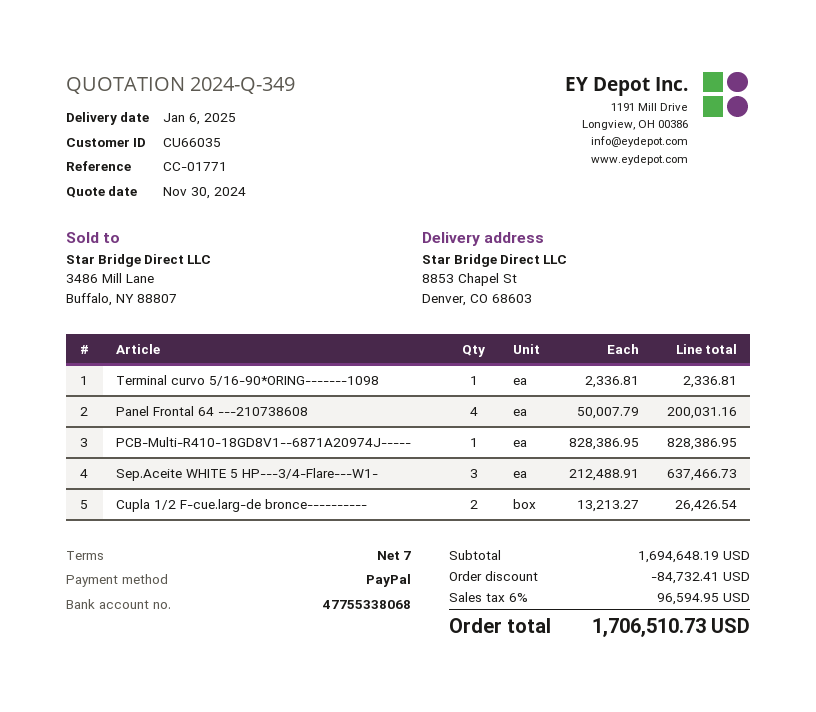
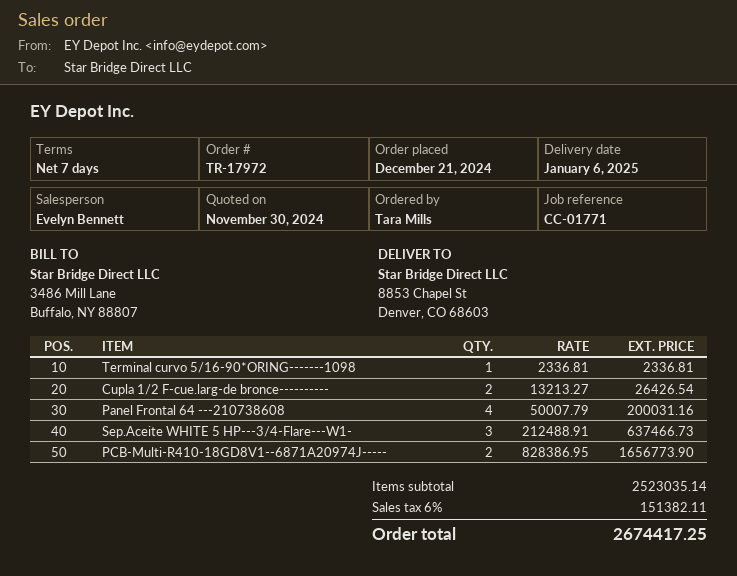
PCB-Multi-R410-18GD8V1--6871A20974J-----: 1 x 828386.95 = 828386.95 -> 2 x 828386.95 = 1656773.90
subtotal: 1694648.19 -> 2523035.14
discount: 84732.41 -> none
tax: 6% = 96594.95 -> 6% = 151382.11
total: 1706510.73 -> 2674417.25

